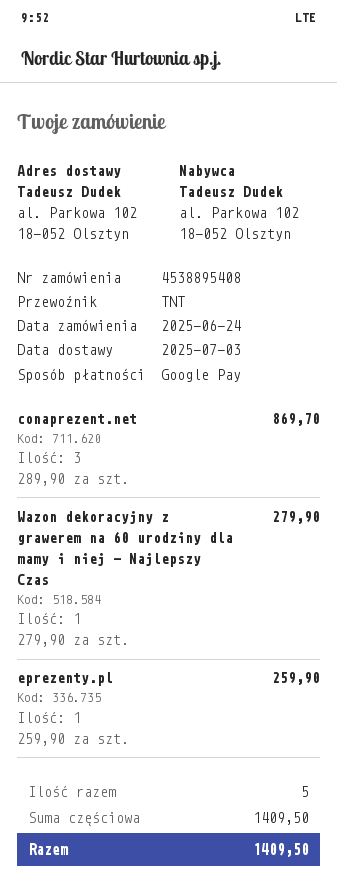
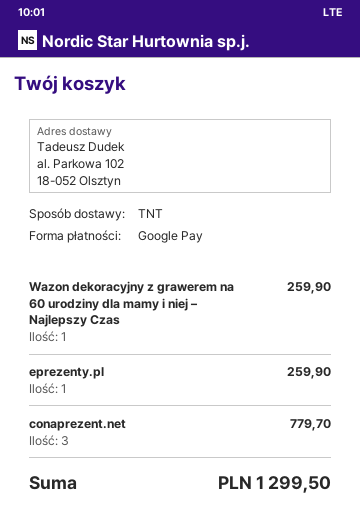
conaprezent.net: 3 for 869.70 -> 3 for 779.70
Wazon dekoracyjny z grawerem na 60 urodziny dla mamy i niej – Najlepszy Czas: 1 for 279.90 -> 1 for 259.90
total: 1409.50 -> 1299.50

